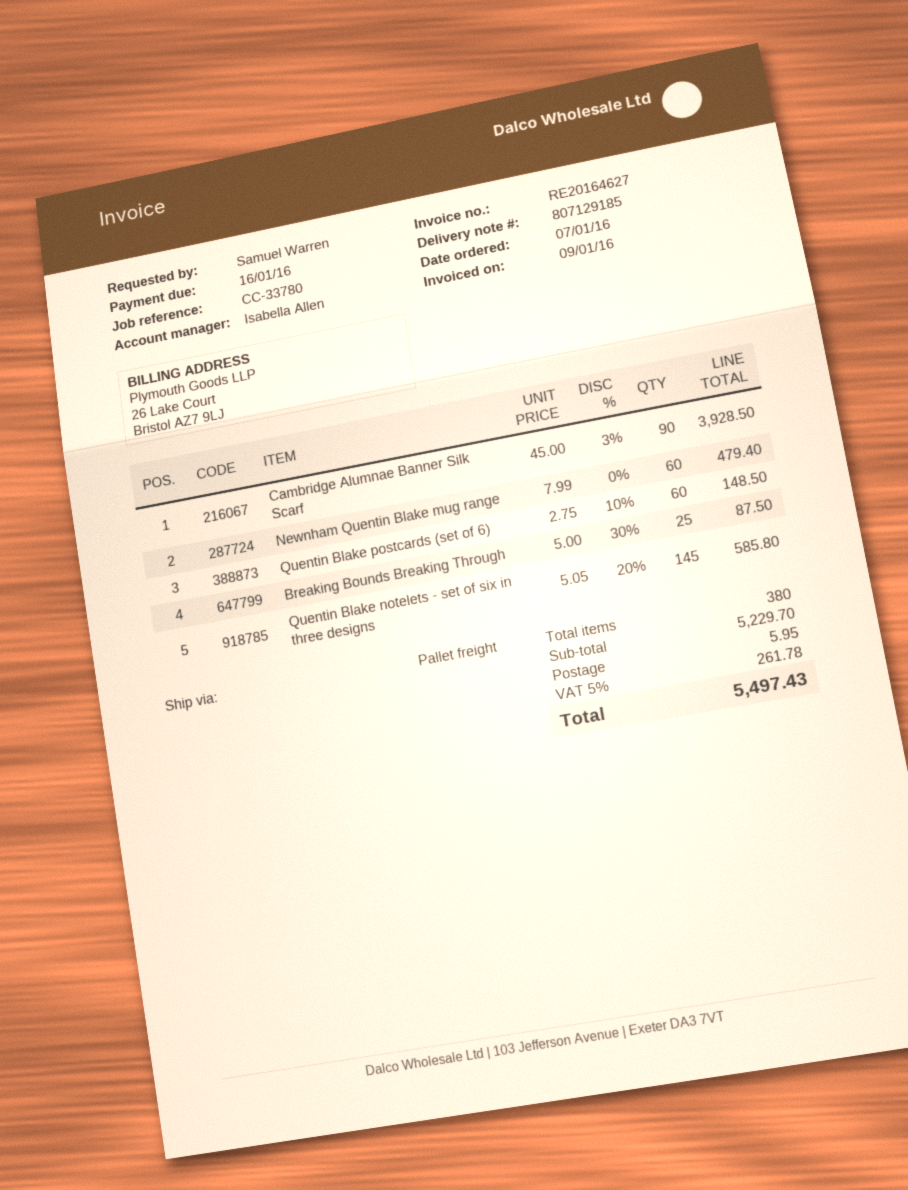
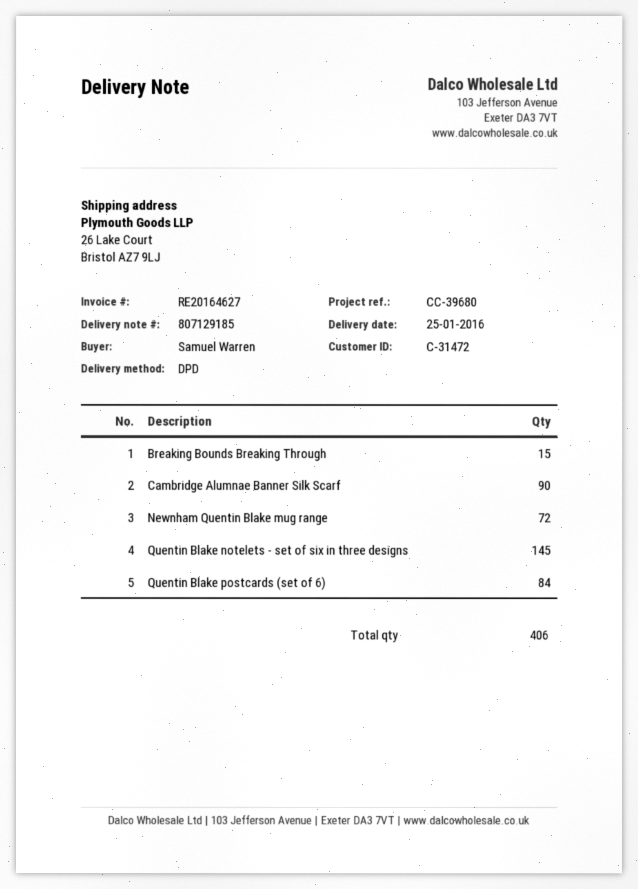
reference: CC-33780 -> CC-39680
shipping method: pallet freight -> DPD
Newnham Quentin Blake mug range: 60 -> 72
Quentin Blake postcards (set of 6): 60 -> 84
Breaking Bounds Breaking Through: 25 -> 15
total quantity: 380 -> 406

